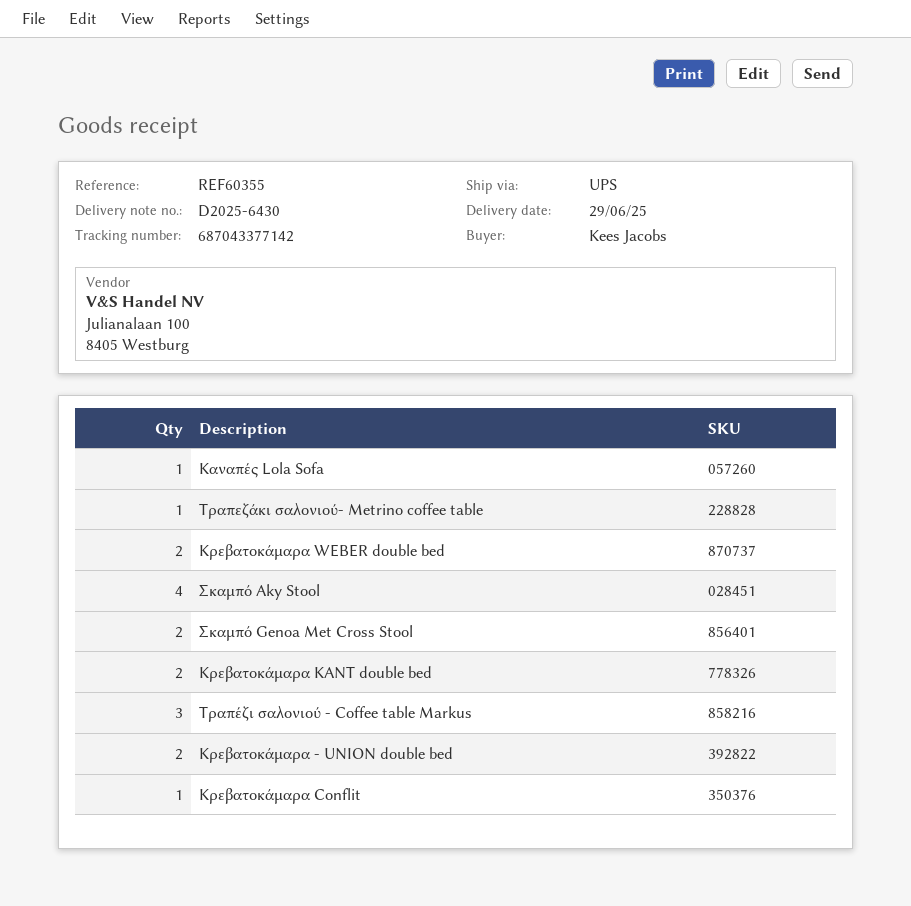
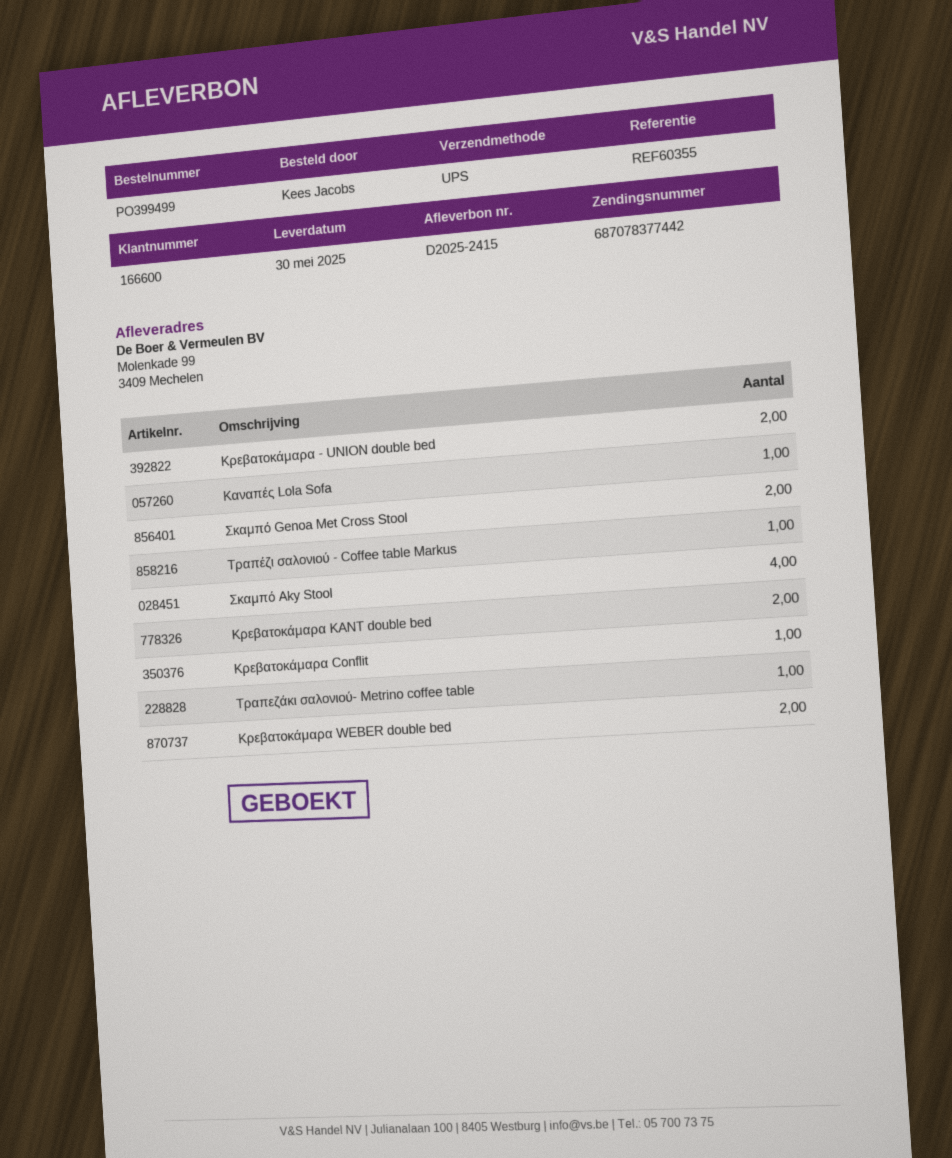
delivery note number: D2025-6430 -> D2025-2415
delivery date: 2025-06-29 -> 2025-05-30
tracking number: 687043377142 -> 687078377442
Τραπέζι σαλονιού - Coffee table Markus: 3 -> 1

